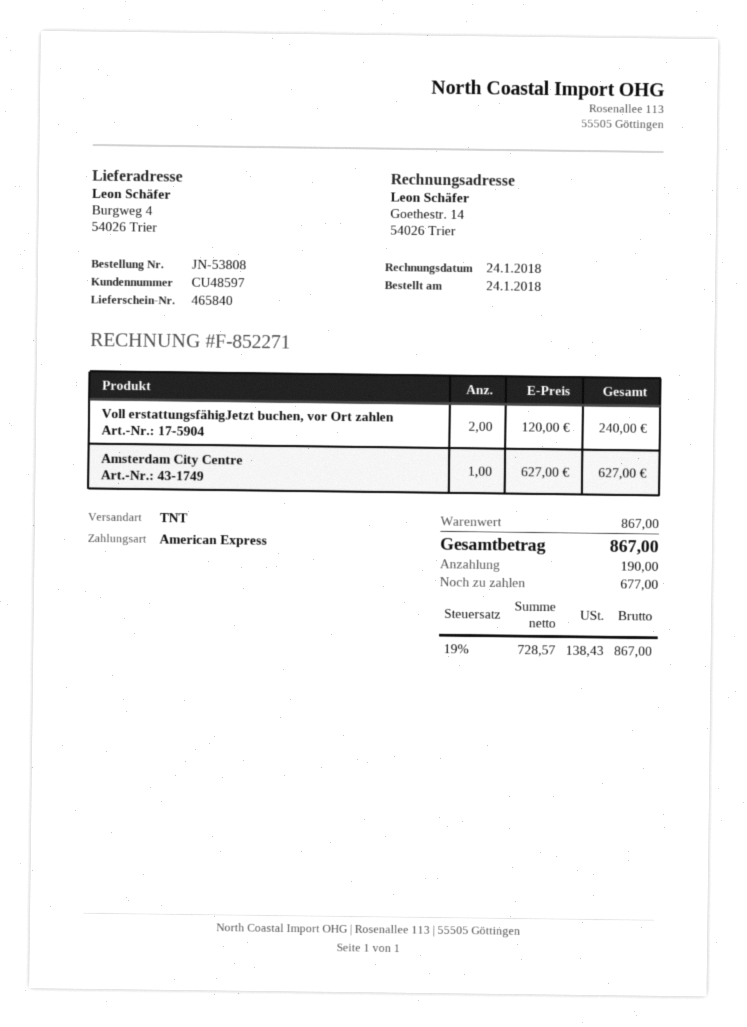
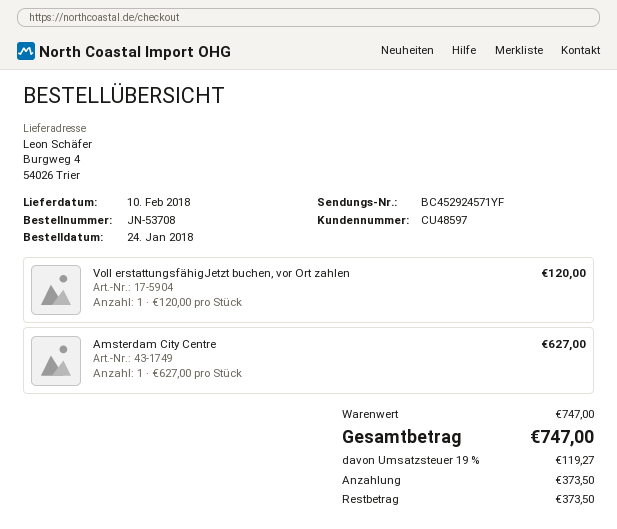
order number: JN-53808 -> JN-53708
Voll erstattungsfähigJetzt buchen, vor Ort zahlen: 2 x 120.00 = 240.00 -> 1 x 120.00 = 120.00
subtotal: 867.00 -> 747.00
tax: 19% = 138.43 -> 19% = 119.27
total: 867.00 -> 747.00
deposit: 190.00 -> 373.50
balance: 677.00 -> 373.50

